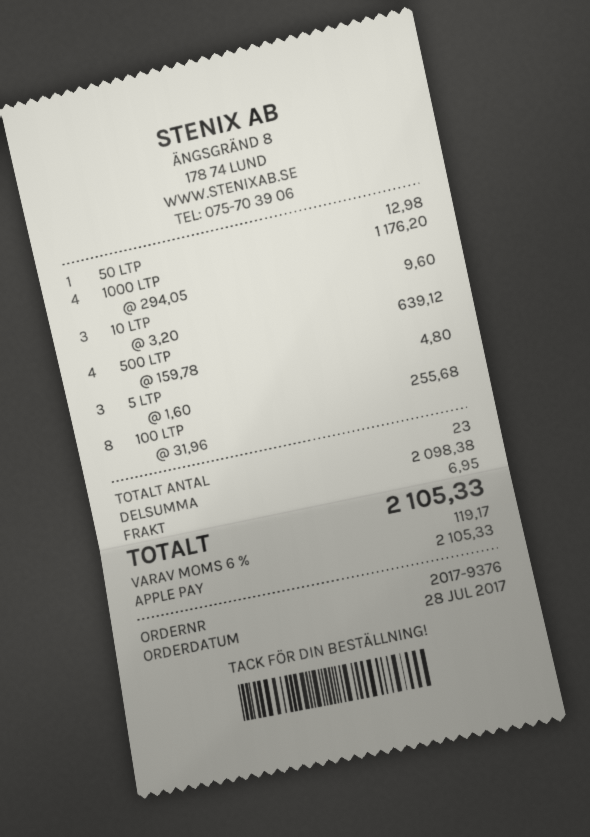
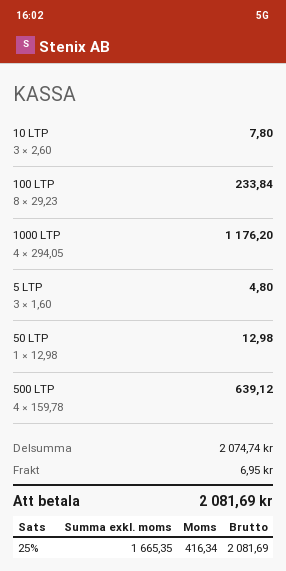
10 LTP: 3 x 3.20 = 9.60 -> 3 x 2.60 = 7.80
100 LTP: 8 x 31.96 = 255.68 -> 8 x 29.23 = 233.84
subtotal: 2098.38 -> 2074.74
tax: 6% = 119.17 -> 25% = 416.34
total: 2105.33 -> 2081.69

